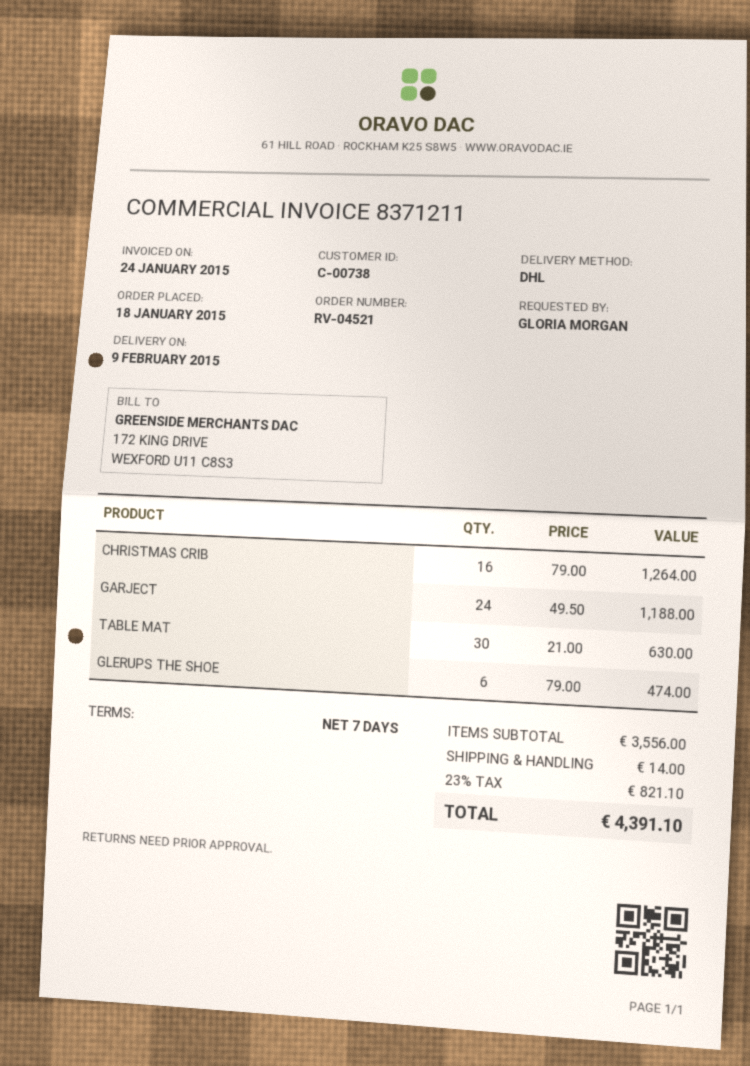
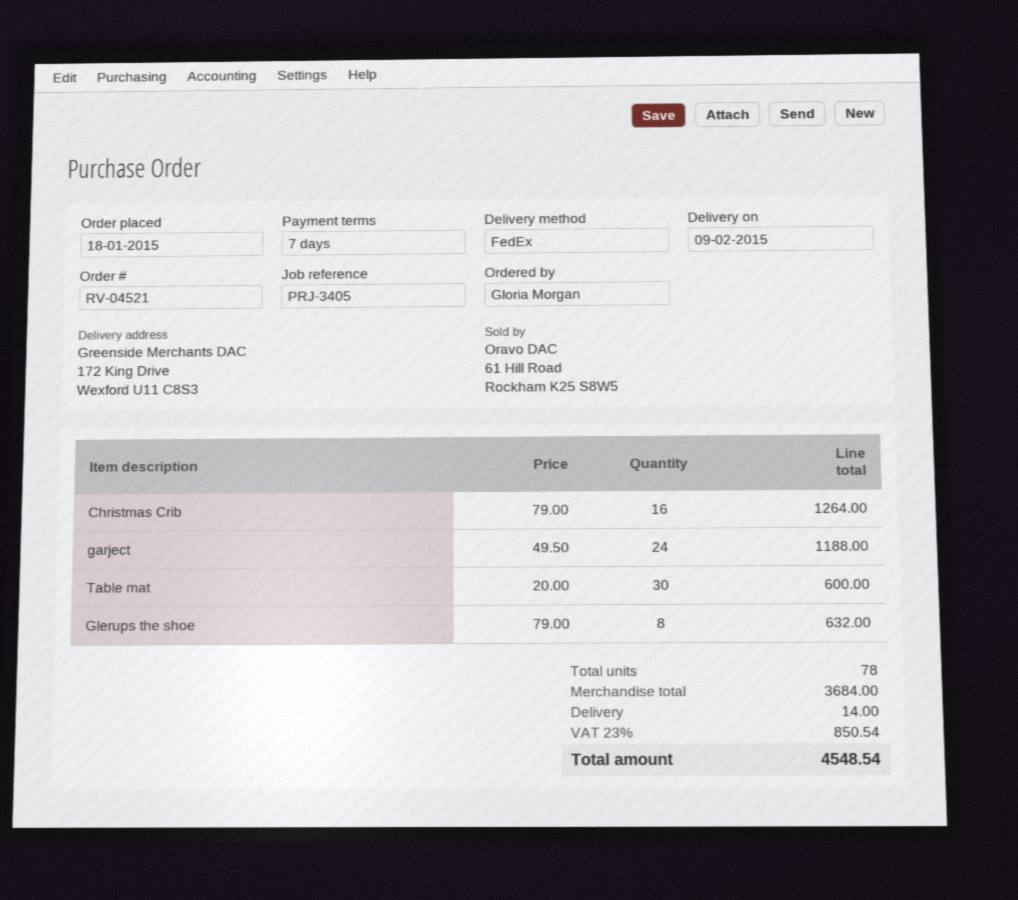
shipping method: DHL -> FedEx
TABLE MAT: 30 x 21.00 = 630.00 -> 30 x 20.00 = 600.00
GLERUPS THE SHOE: 6 x 79.00 = 474.00 -> 8 x 79.00 = 632.00
subtotal: 3556.00 -> 3684.00
tax: 23% = 821.10 -> 23% = 850.54
total: 4391.10 -> 4548.54

